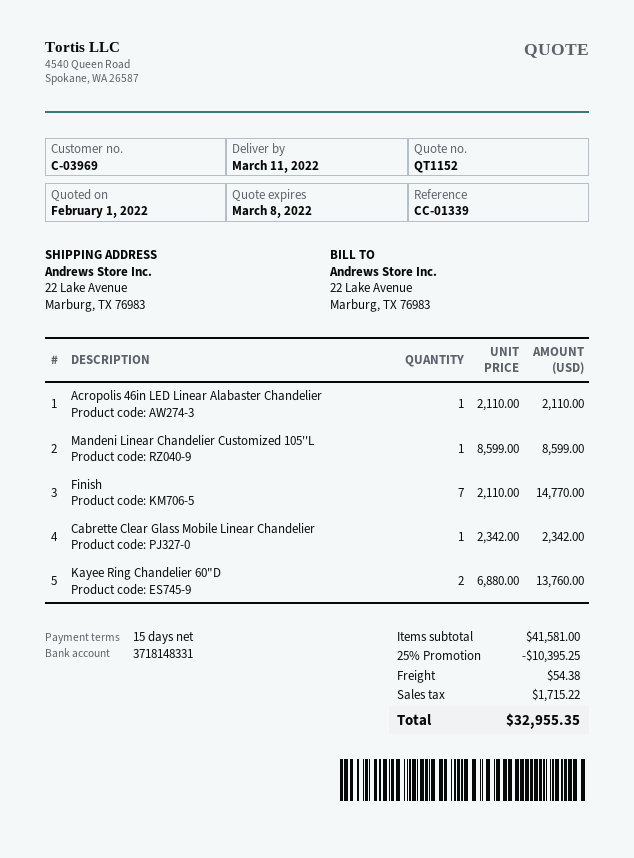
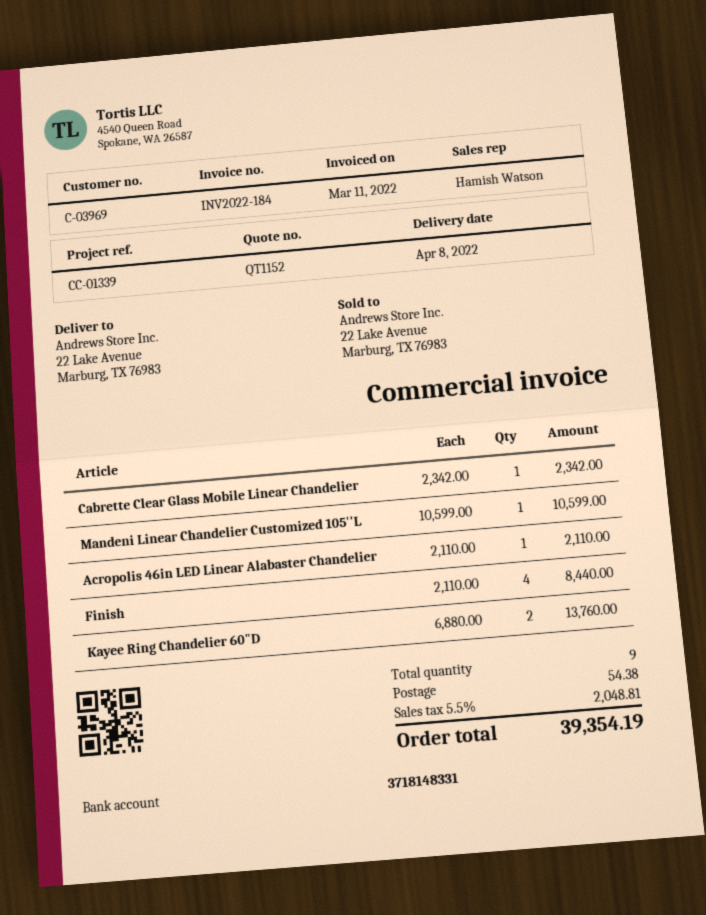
delivery date: 2022-03-11 -> 2022-04-08
Mandeni Linear Chandelier Customized 105''L: 1 x 8599.00 = 8599.00 -> 1 x 10599.00 = 10599.00
Finish: 7 x 2110.00 = 14770.00 -> 4 x 2110.00 = 8440.00
discount: 25% = 10395.25 -> none
tax: 1715.22 -> 2048.81
total: 32955.35 -> 39354.19

